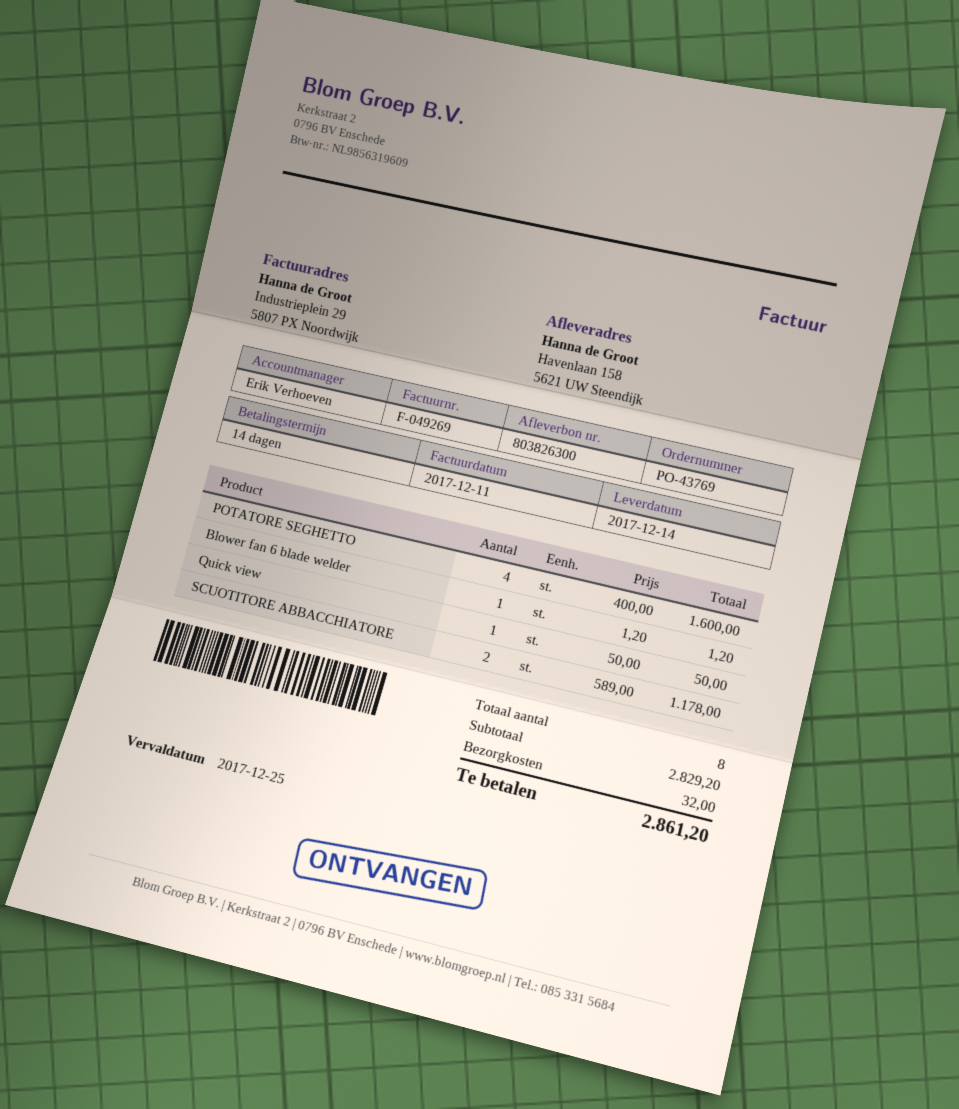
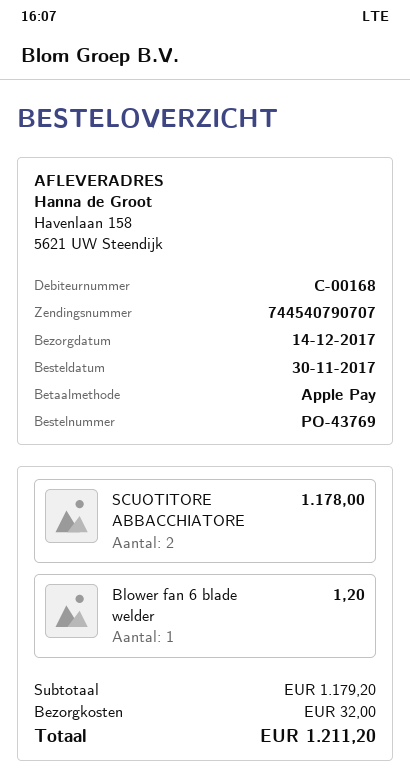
POTATORE SEGHETTO: 4 for 1600.00 -> none
Quick view: 1 for 50.00 -> none
subtotal: 2829.20 -> 1179.20
total: 2861.20 -> 1211.20

